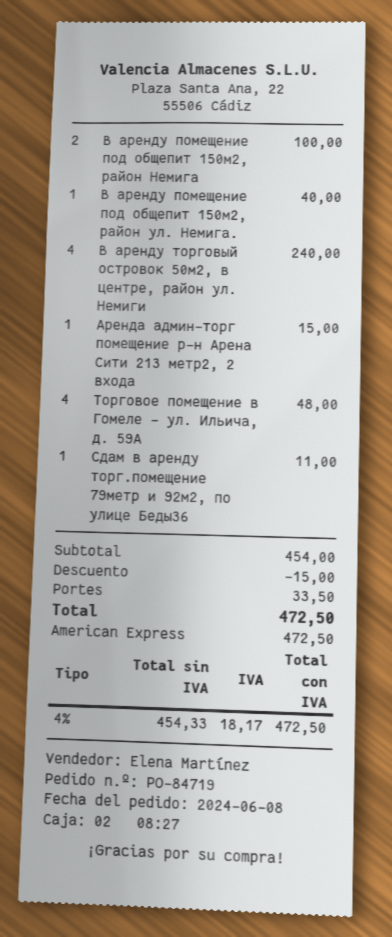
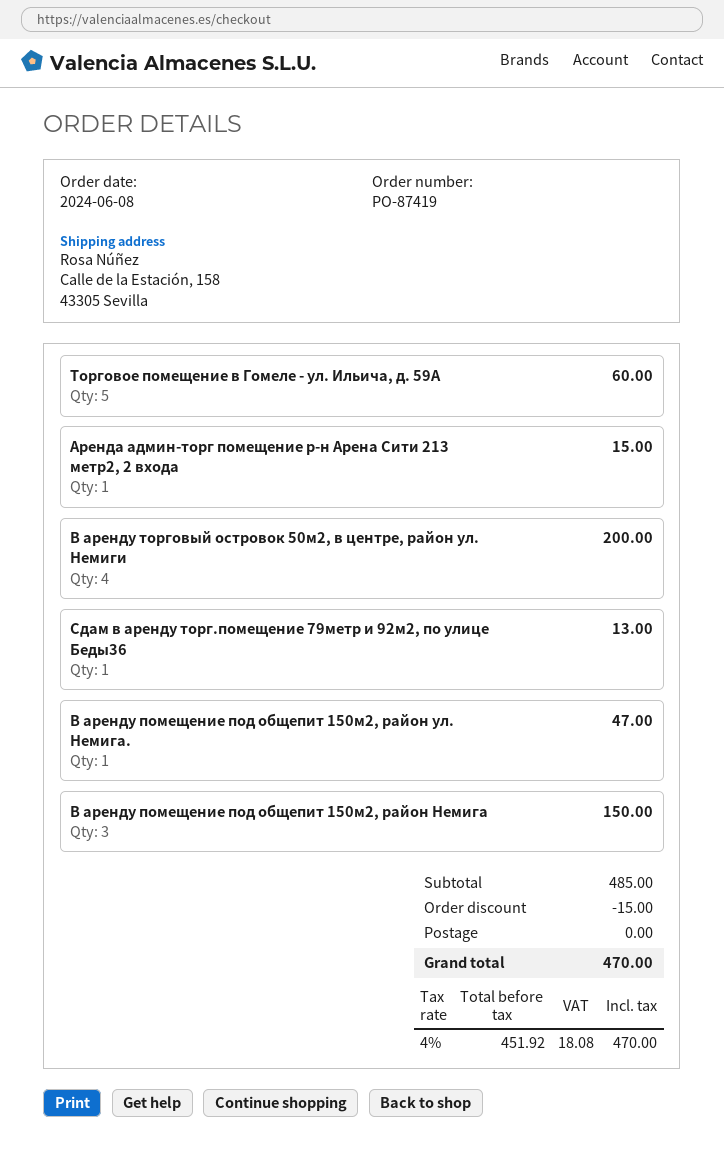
order number: PO-84719 -> PO-87419
В аренду помещение под общепит 150м2, район Немига: 2 for 100.00 -> 3 for 150.00
В аренду помещение под общепит 150м2, район ул. Немига.: 1 for 40.00 -> 1 for 47.00
В аренду торговый островок 50м2, в центре, район ул. Немиги: 4 for 240.00 -> 4 for 200.00
Торговое помещение в Гомеле - ул. Ильича, д. 59А: 4 for 48.00 -> 5 for 60.00
Сдам в аренду торг.помещение 79метр и 92м2, по улице Беды36: 1 for 11.00 -> 1 for 13.00
subtotal: 454.00 -> 485.00
shipping: 33.50 -> 0.00
net: 454.33 -> 451.92
tax: 4% = 18.17 -> 4% = 18.08
total: 472.50 -> 470.00

